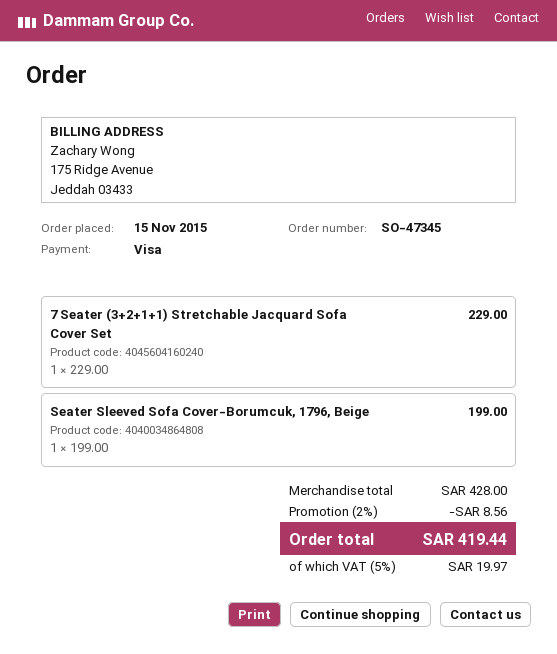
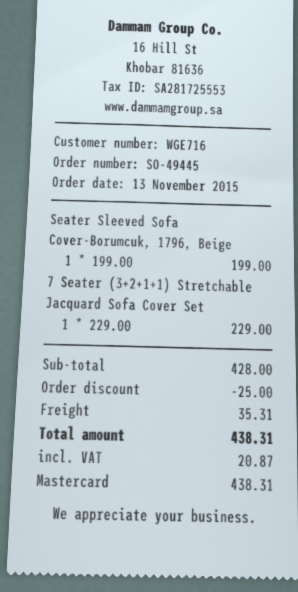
order number: SO-47345 -> SO-49445
order date: 2015-11-15 -> 2015-11-13
payment method: Visa -> Mastercard
discount: 8.56 -> 25.00
shipping: none -> 35.31
tax: 19.97 -> 20.87
total: 419.44 -> 438.31

